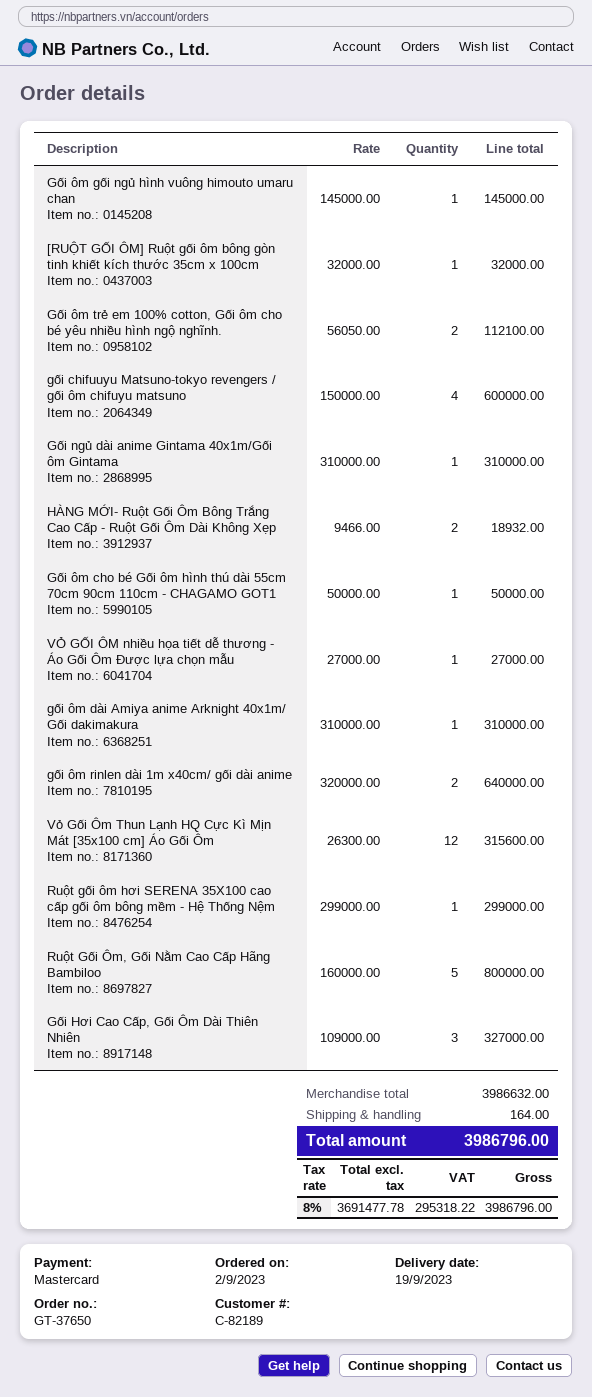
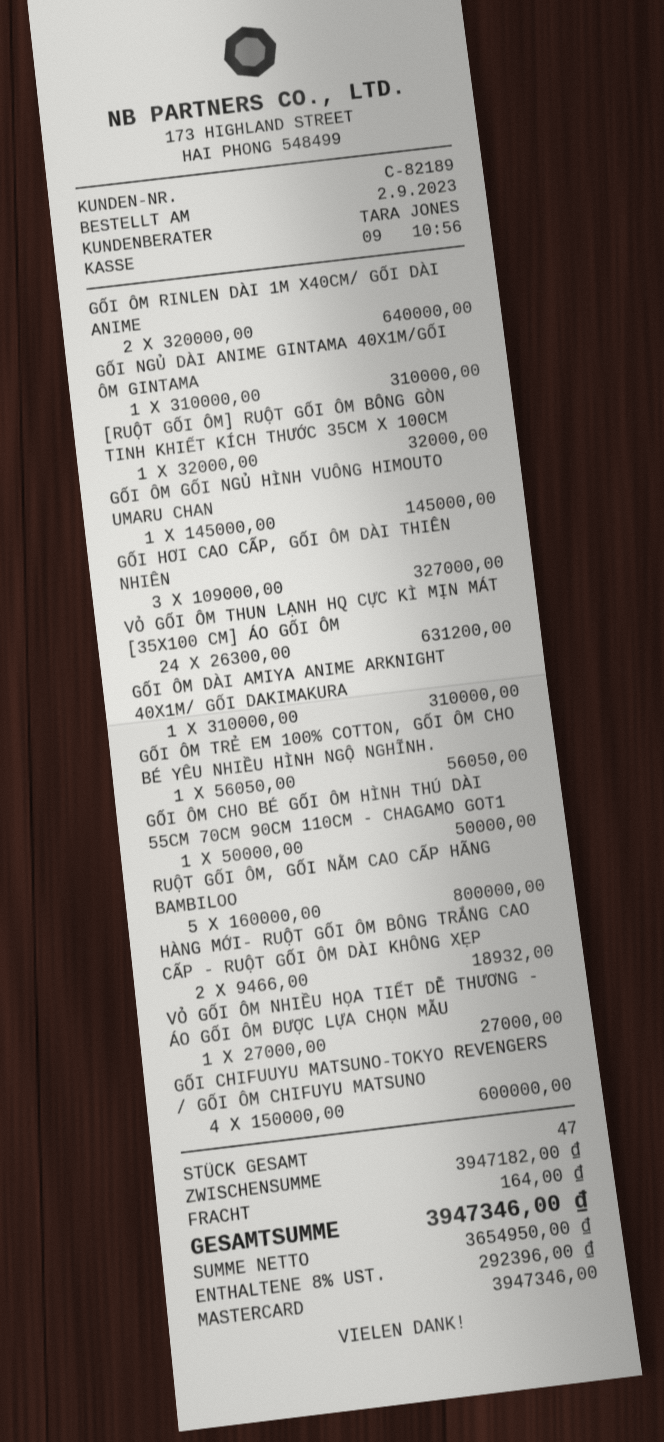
Gối ôm trẻ em 100% cotton, Gối ôm cho bé yêu nhiều hình ngộ nghĩnh.: 2 x 56050.00 = 112100.00 -> 1 x 56050.00 = 56050.00
Vỏ Gối Ôm Thun Lạnh HQ Cực Kì Mịn Mát [35x100 cm] Áo Gối Ôm: 12 x 26300.00 = 315600.00 -> 24 x 26300.00 = 631200.00
Ruột gối ôm hơi SERENA 35X100 cao cấp gối ôm bông mềm - Hệ Thống Nệm: 1 x 299000.00 = 299000.00 -> none
subtotal: 3986632.00 -> 3947182.00
net: 3691477.78 -> 3654950.00
tax: 8% = 295318.22 -> 8% = 292396.00
total: 3986796.00 -> 3947346.00

